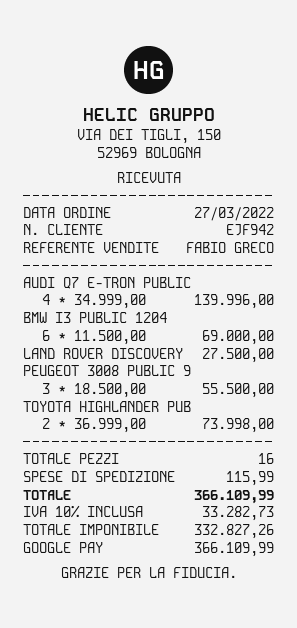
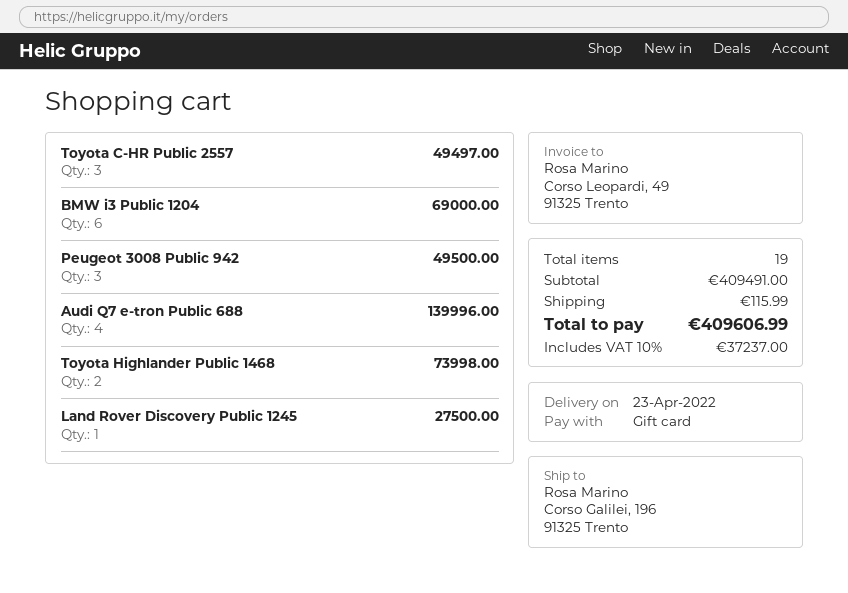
payment method: Google Pay -> gift card
PEUGEOT 3008 PUBLIC 9: 3 for 55500.00 -> 3 for 49500.00
Toyota C-HR Public 2557: none -> 3 for 49497.00
total quantity: 16 -> 19
tax: 10% = 33282.73 -> 10% = 37237.00
total: 366109.99 -> 409606.99

